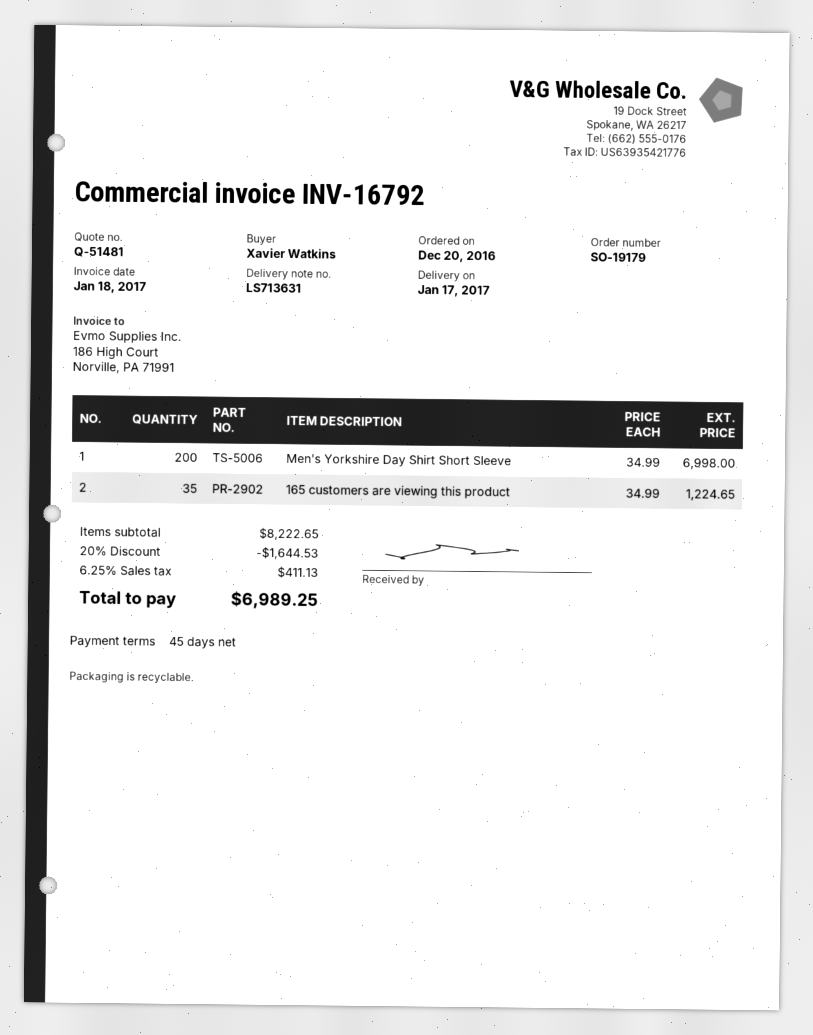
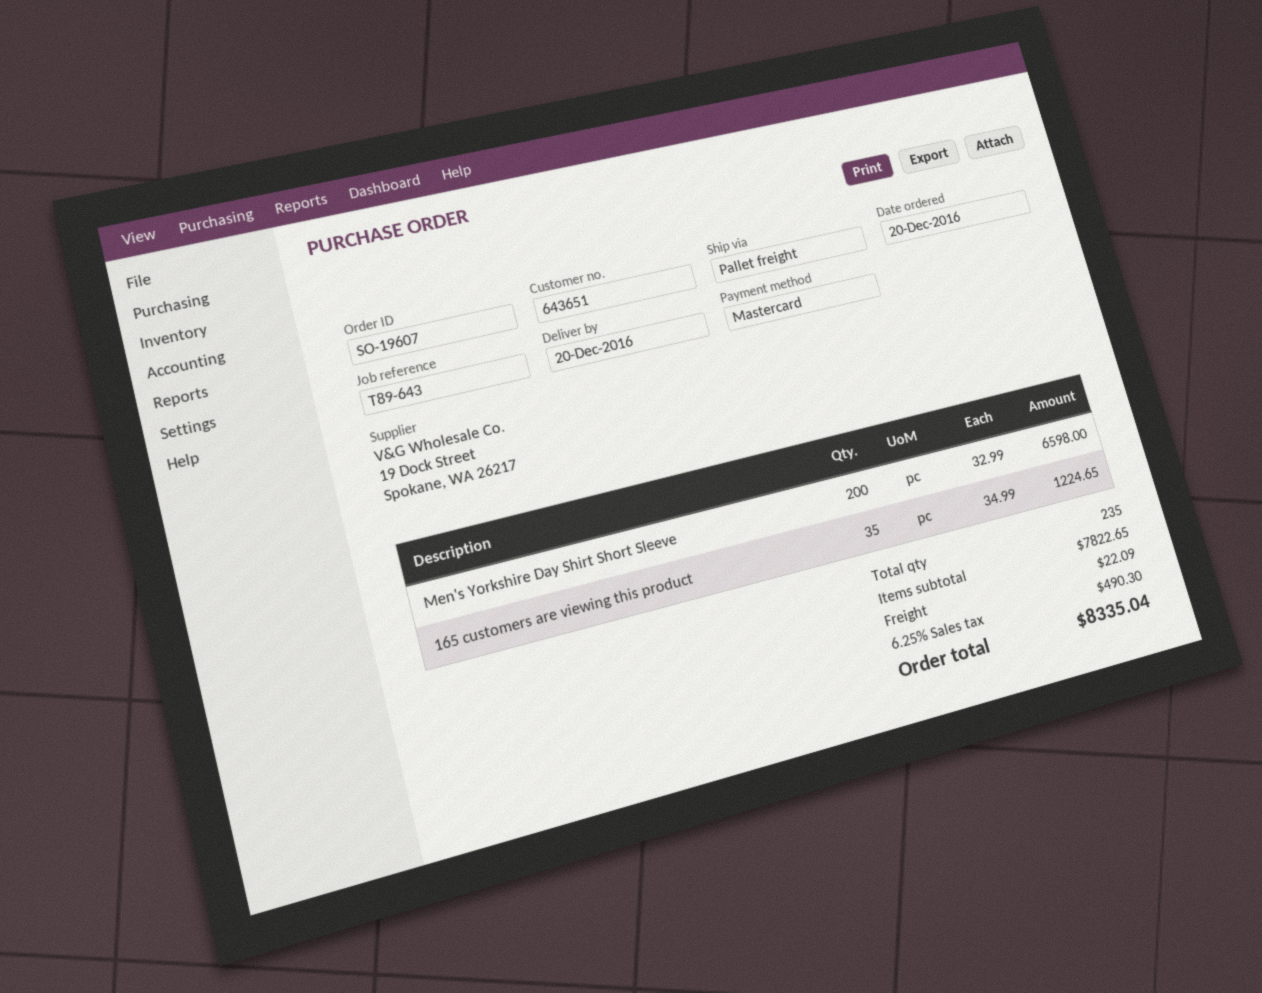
order number: SO-19179 -> SO-19607
delivery date: 2017-01-17 -> 2016-12-20
Men's Yorkshire Day Shirt Short Sleeve: 200 x 34.99 = 6998.00 -> 200 x 32.99 = 6598.00
subtotal: 8222.65 -> 7822.65
discount: 20% = 1644.53 -> none
shipping: none -> 22.09
tax: 6.25% = 411.13 -> 6.25% = 490.30
total: 6989.25 -> 8335.04

